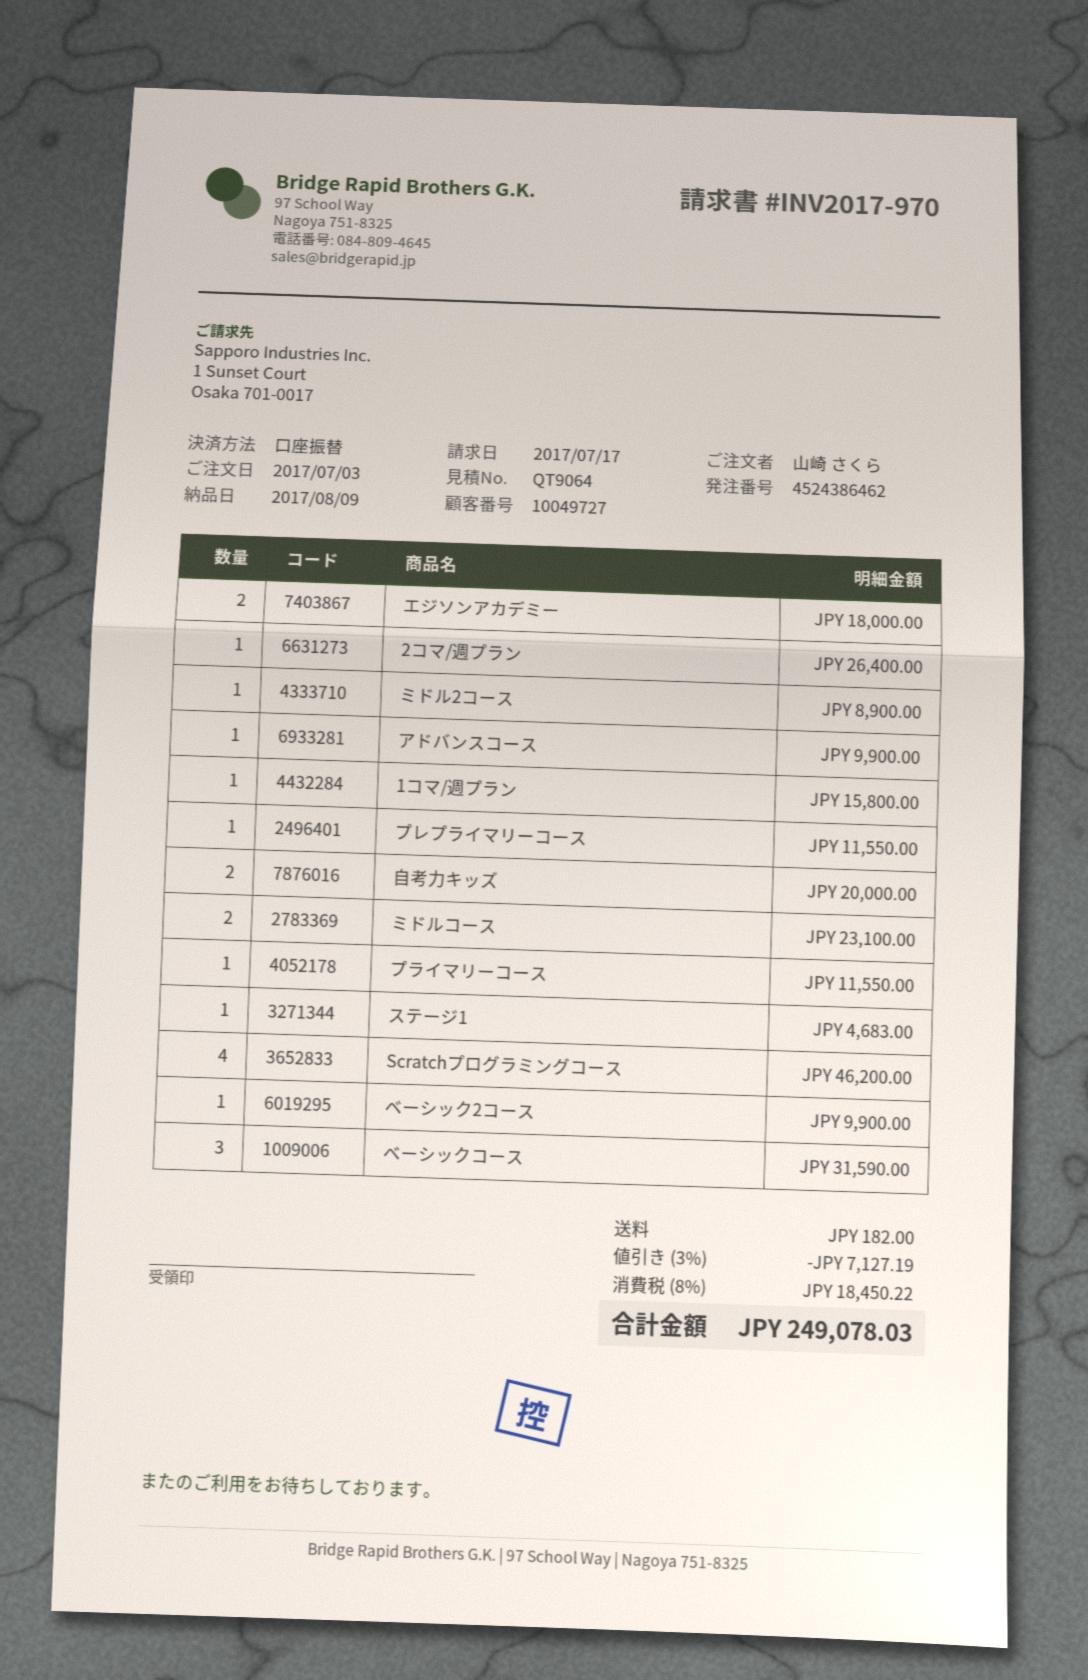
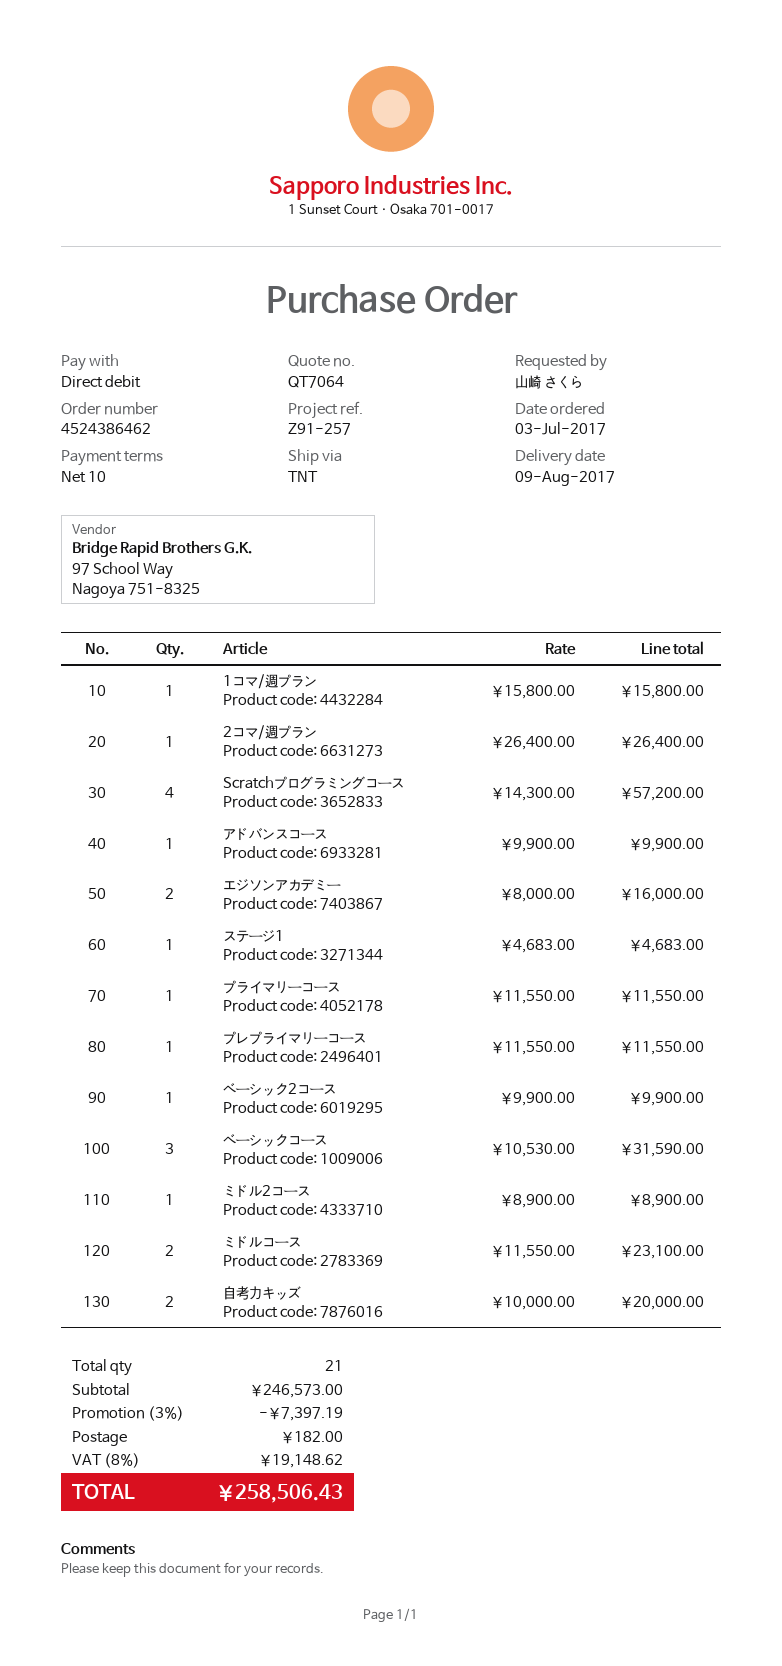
quote number: QT9064 -> QT7064
エジソンアカデミー: 2 for 18000.00 -> 2 for 16000.00
Scratchプログラミングコース: 4 for 46200.00 -> 4 for 57200.00
discount: 3% = 7127.19 -> 3% = 7397.19
tax: 8% = 18450.22 -> 8% = 19148.62
total: 249078.03 -> 258506.43

